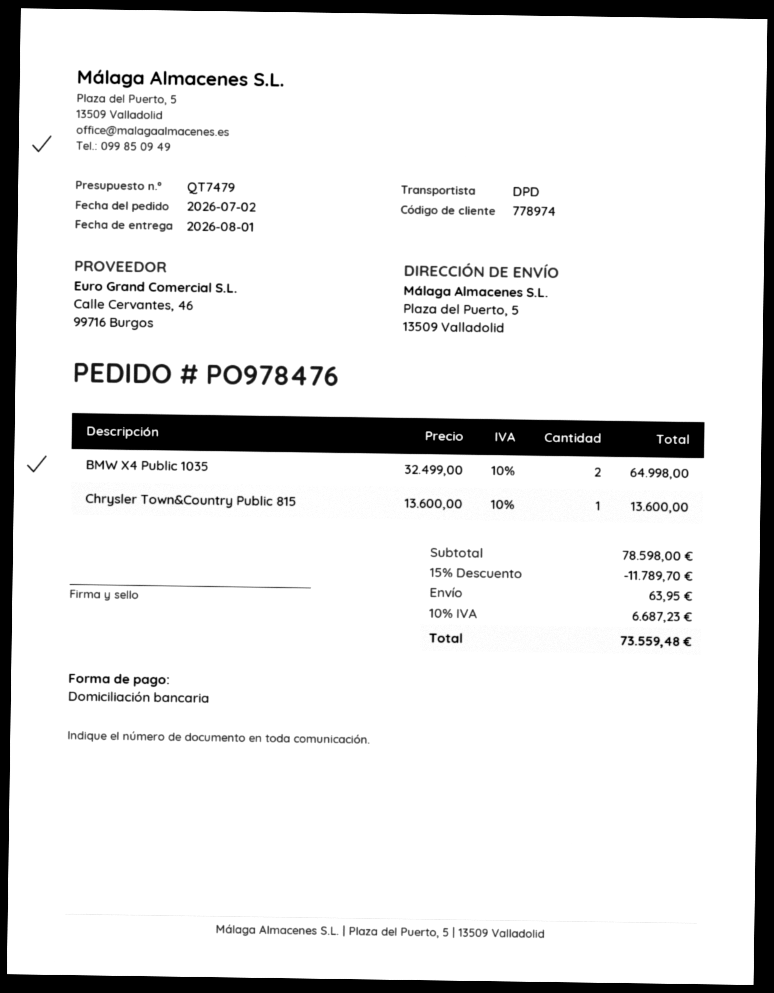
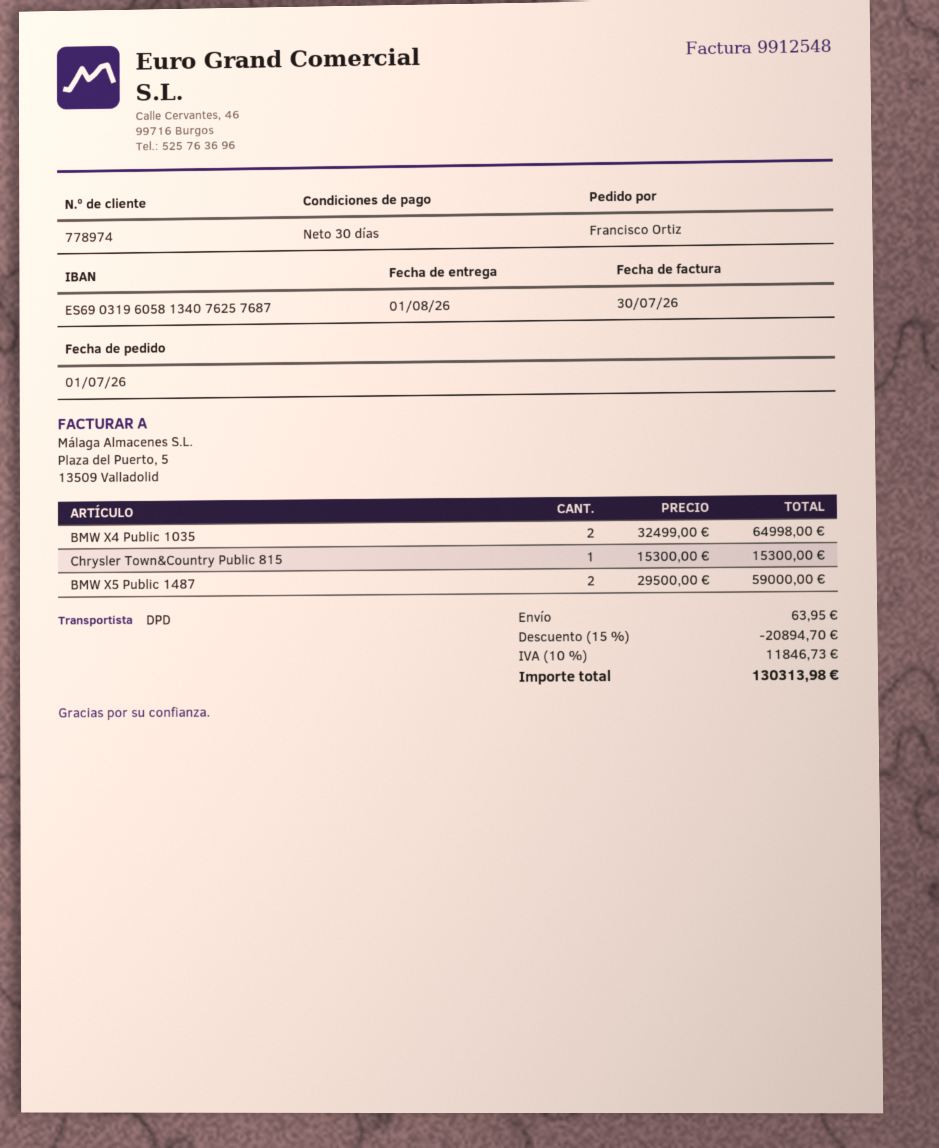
order date: 2026-07-02 -> 2026-07-01
Chrysler Town&Country Public 815: 1 x 13600.00 = 13600.00 -> 1 x 15300.00 = 15300.00
BMW X5 Public 1487: none -> 2 x 29500.00 = 59000.00
discount: 15% = 11789.70 -> 15% = 20894.70
tax: 10% = 6687.23 -> 10% = 11846.73
total: 73559.48 -> 130313.98

